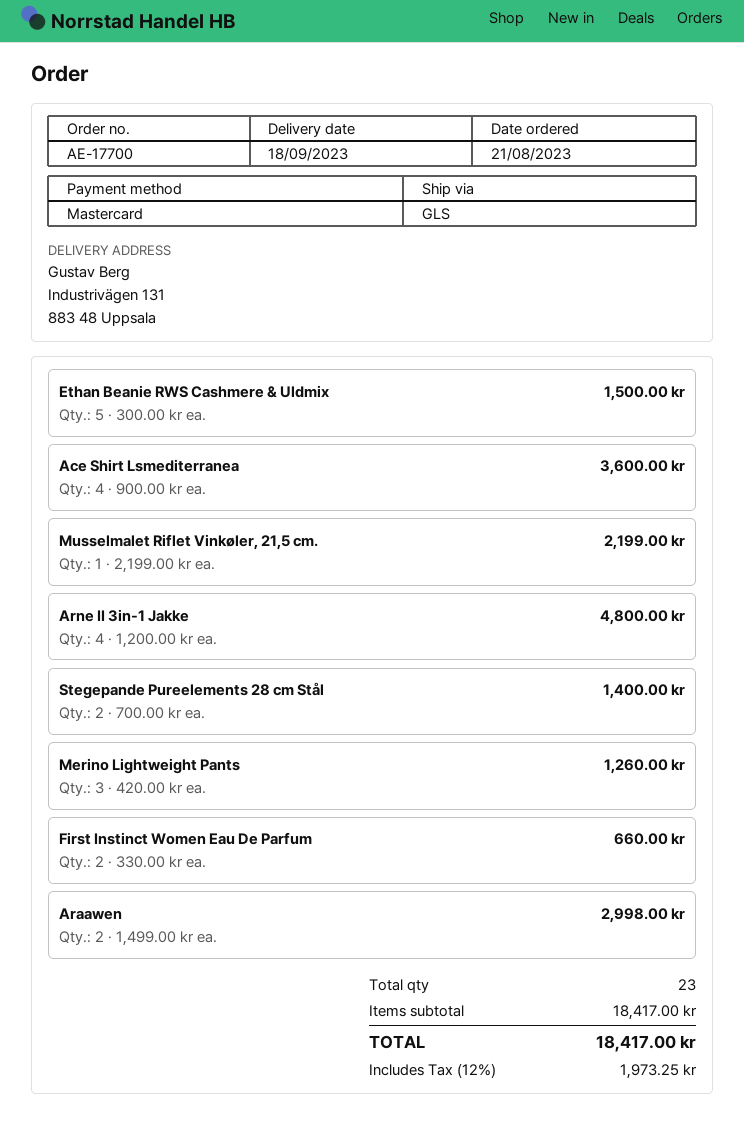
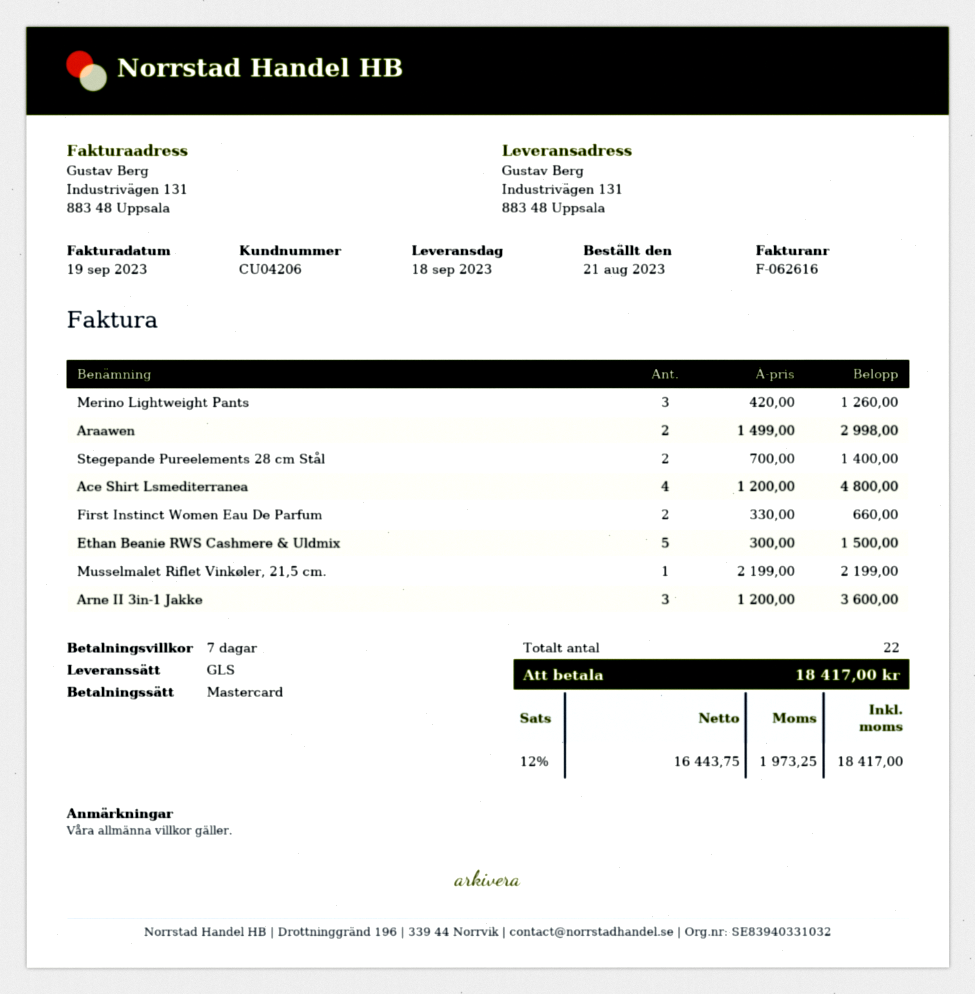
Ace Shirt Lsmediterranea: 4 x 900.00 = 3600.00 -> 4 x 1200.00 = 4800.00
Arne II 3in-1 Jakke: 4 x 1200.00 = 4800.00 -> 3 x 1200.00 = 3600.00
total quantity: 23 -> 22

